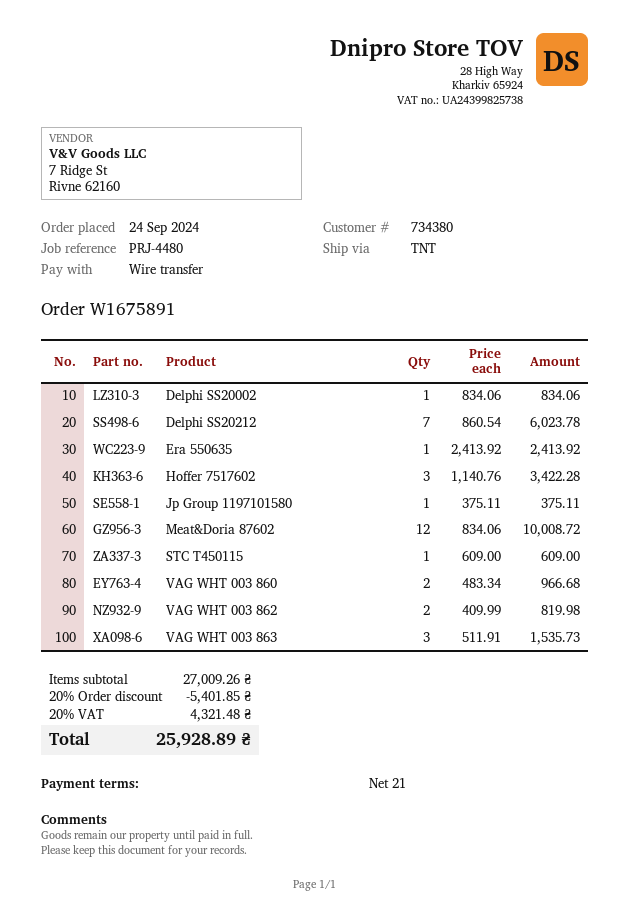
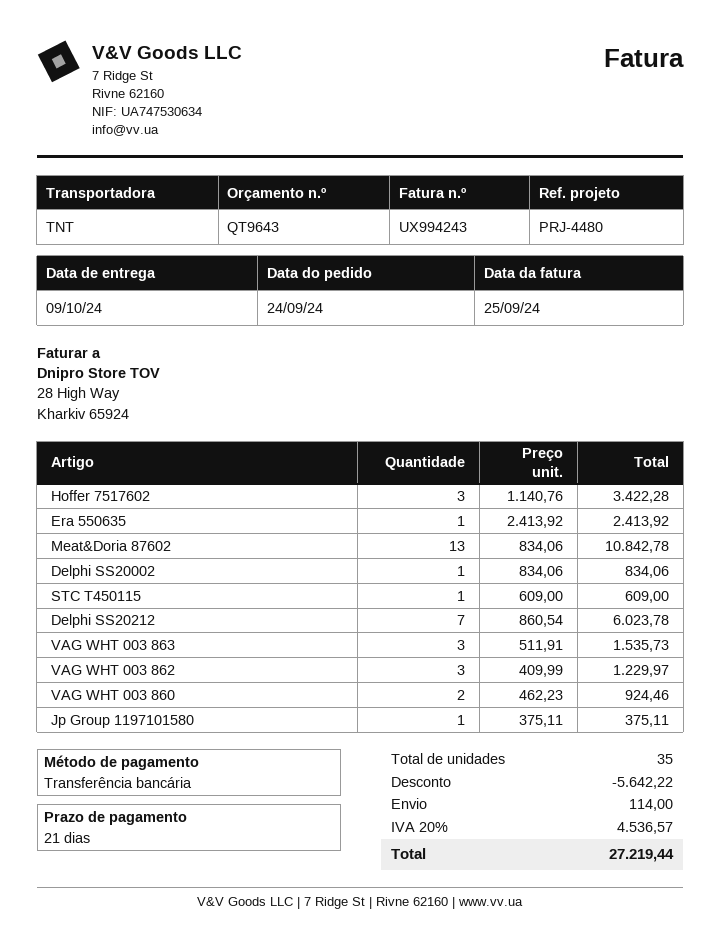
Meat&Doria 87602: 12 x 834.06 = 10008.72 -> 13 x 834.06 = 10842.78
VAG WHT 003 860: 2 x 483.34 = 966.68 -> 2 x 462.23 = 924.46
VAG WHT 003 862: 2 x 409.99 = 819.98 -> 3 x 409.99 = 1229.97
discount: 5401.85 -> 5642.22
shipping: none -> 114.00
tax: 20% = 4321.48 -> 20% = 4536.57
total: 25928.89 -> 27219.44

